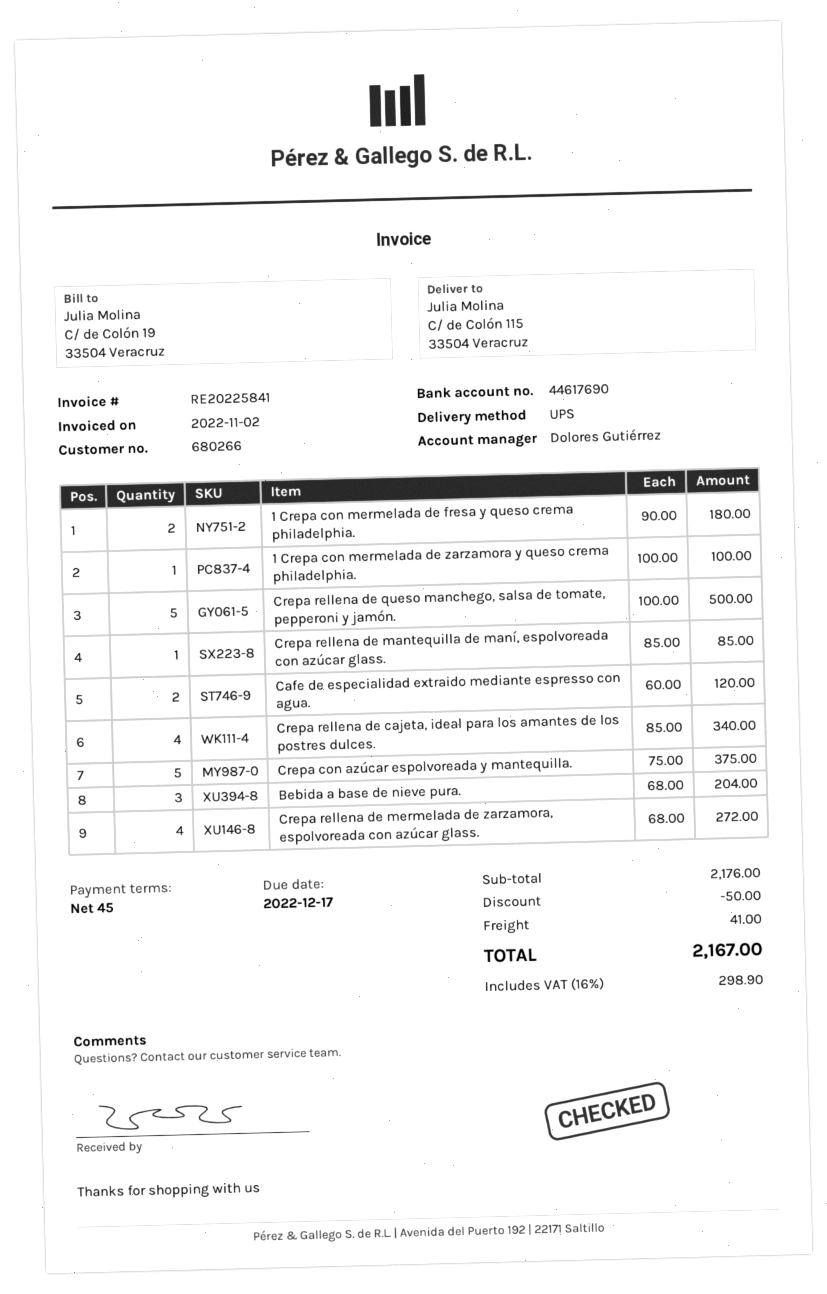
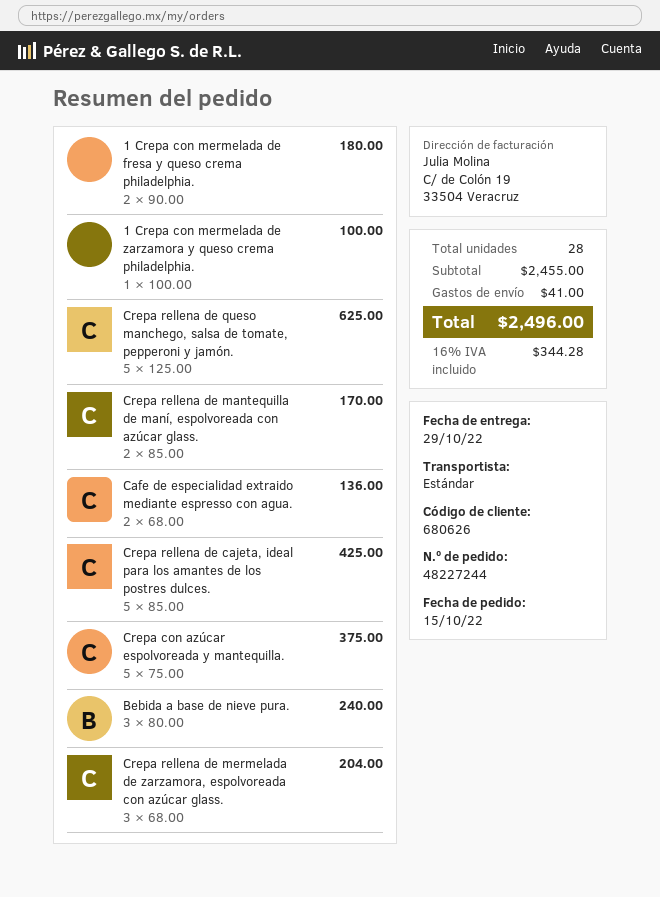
customer number: 680266 -> 680626
shipping method: UPS -> standard
Crepa rellena de queso manchego, salsa de tomate, pepperoni y jamón.: 5 x 100.00 = 500.00 -> 5 x 125.00 = 625.00
Crepa rellena de mantequilla de maní, espolvoreada con azúcar glass.: 1 x 85.00 = 85.00 -> 2 x 85.00 = 170.00
Cafe de especialidad extraido mediante espresso con agua.: 2 x 60.00 = 120.00 -> 2 x 68.00 = 136.00
Crepa rellena de cajeta, ideal para los amantes de los postres dulces.: 4 x 85.00 = 340.00 -> 5 x 85.00 = 425.00
Bebida a base de nieve pura.: 3 x 68.00 = 204.00 -> 3 x 80.00 = 240.00
Crepa rellena de mermelada de zarzamora, espolvoreada con azúcar glass.: 4 x 68.00 = 272.00 -> 3 x 68.00 = 204.00
subtotal: 2176.00 -> 2455.00
discount: 50.00 -> none
tax: 16% = 298.90 -> 16% = 344.28
total: 2167.00 -> 2496.00

